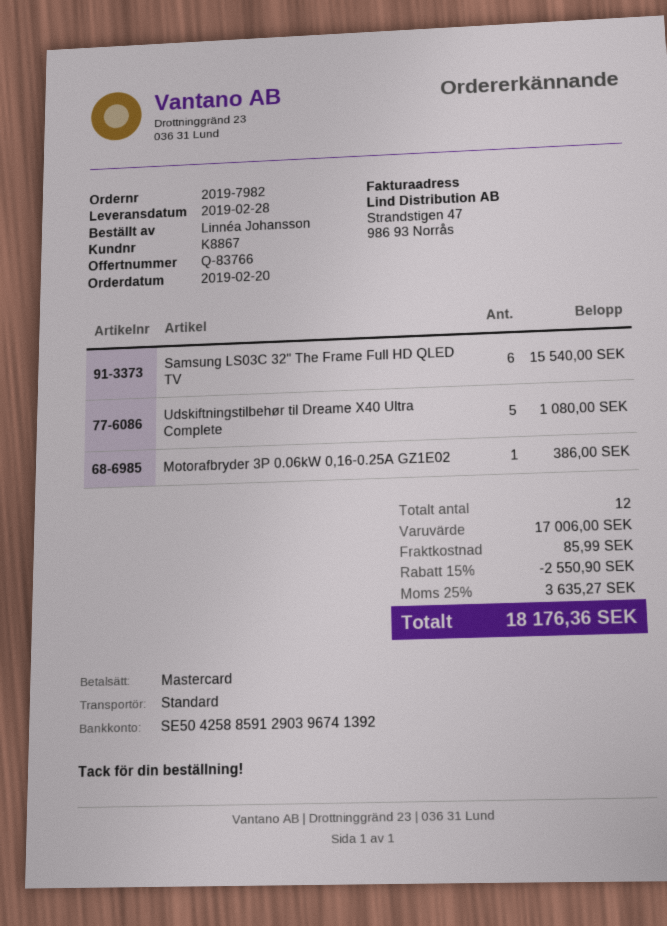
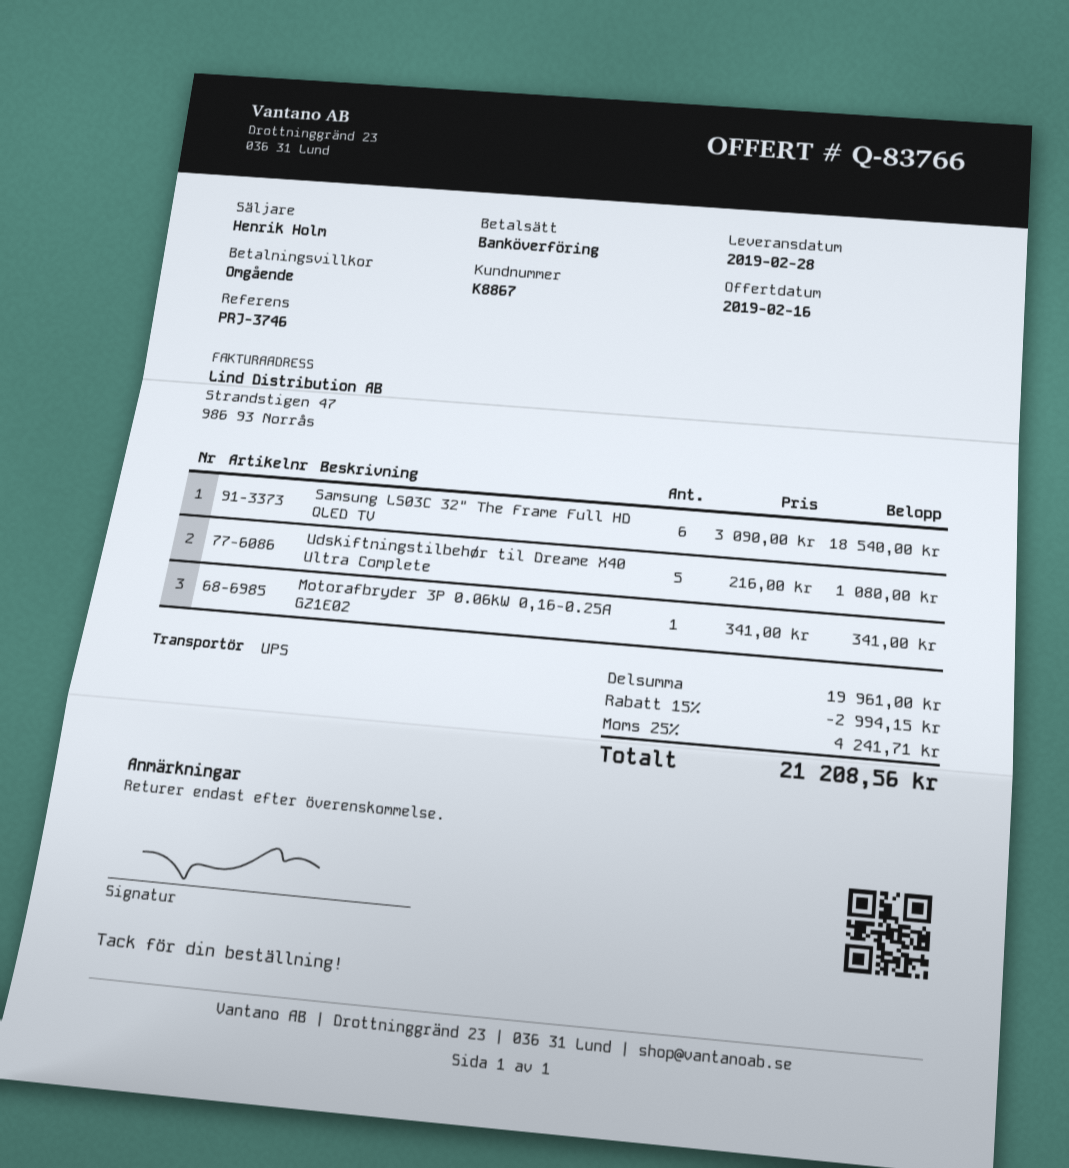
payment method: Mastercard -> bank transfer
shipping method: standard -> UPS
Samsung LS03C 32" The Frame Full HD QLED TV: 6 for 15540.00 -> 6 for 18540.00
Motorafbryder 3P 0.06kW 0,16-0.25A GZ1E02: 1 for 386.00 -> 1 for 341.00
subtotal: 17006.00 -> 19961.00
discount: 15% = 2550.90 -> 15% = 2994.15
shipping: 85.99 -> none
tax: 25% = 3635.27 -> 25% = 4241.71
total: 18176.36 -> 21208.56

